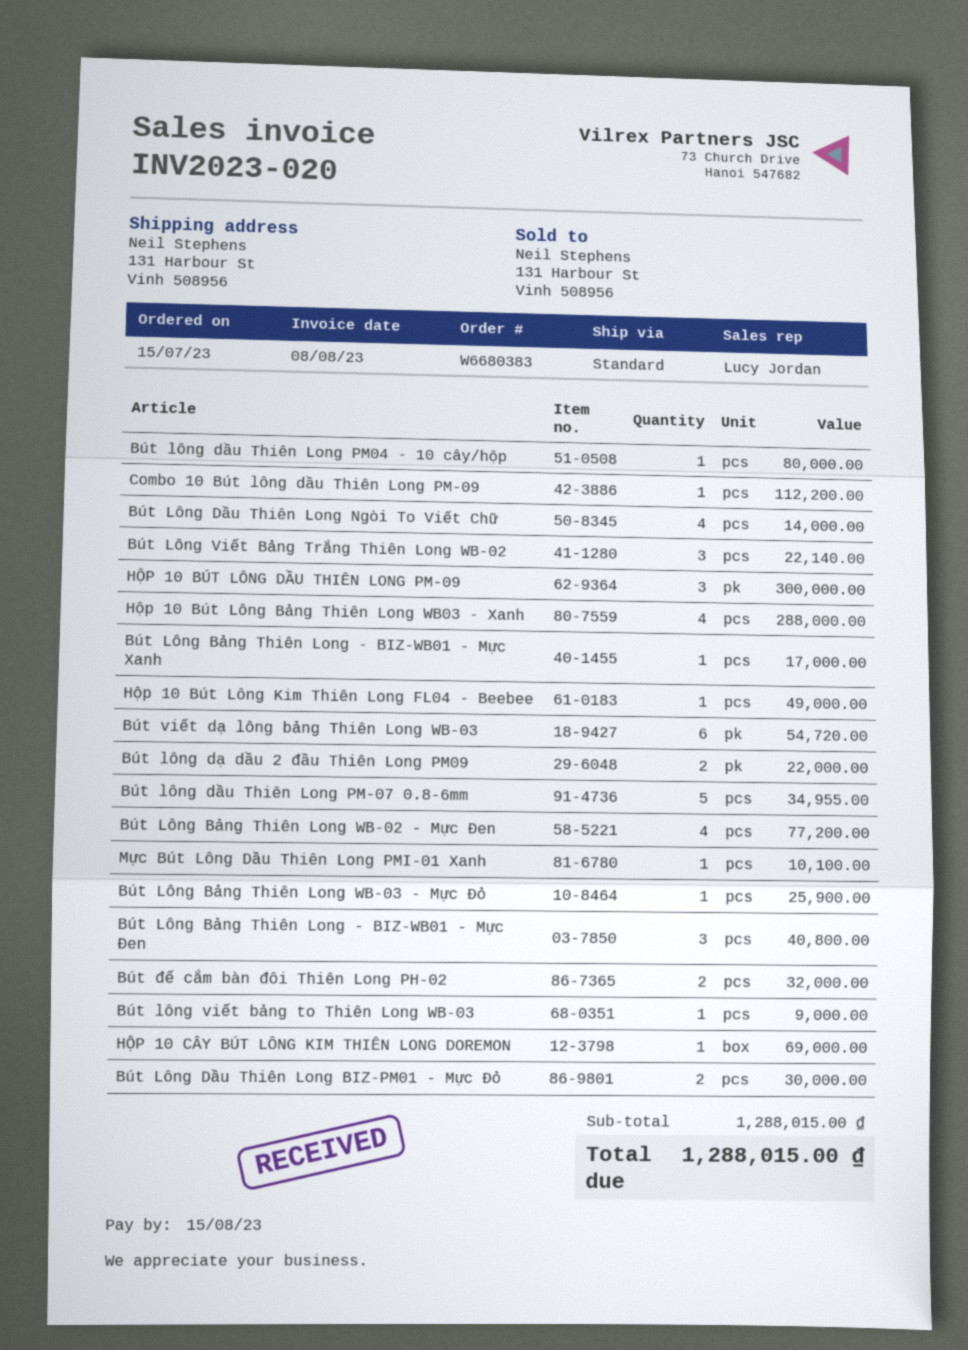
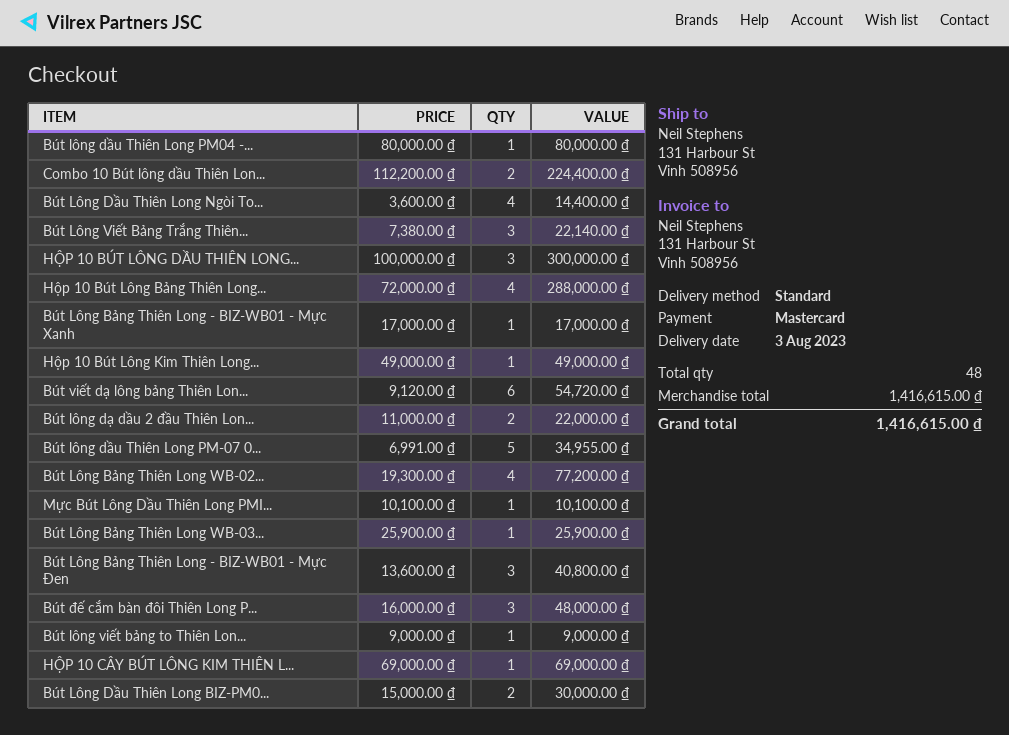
Combo 10 Bút lông dầu Thiên Long PM-09: 1 for 112200.00 -> 2 for 224400.00
Bút Lông Dầu Thiên Long Ngòi To Viết Chữ: 4 for 14000.00 -> 4 for 14400.00
Bút đế cắm bàn đôi Thiên Long PH-02: 2 for 32000.00 -> 3 for 48000.00
subtotal: 1288015.00 -> 1416615.00
total: 1288015.00 -> 1416615.00

